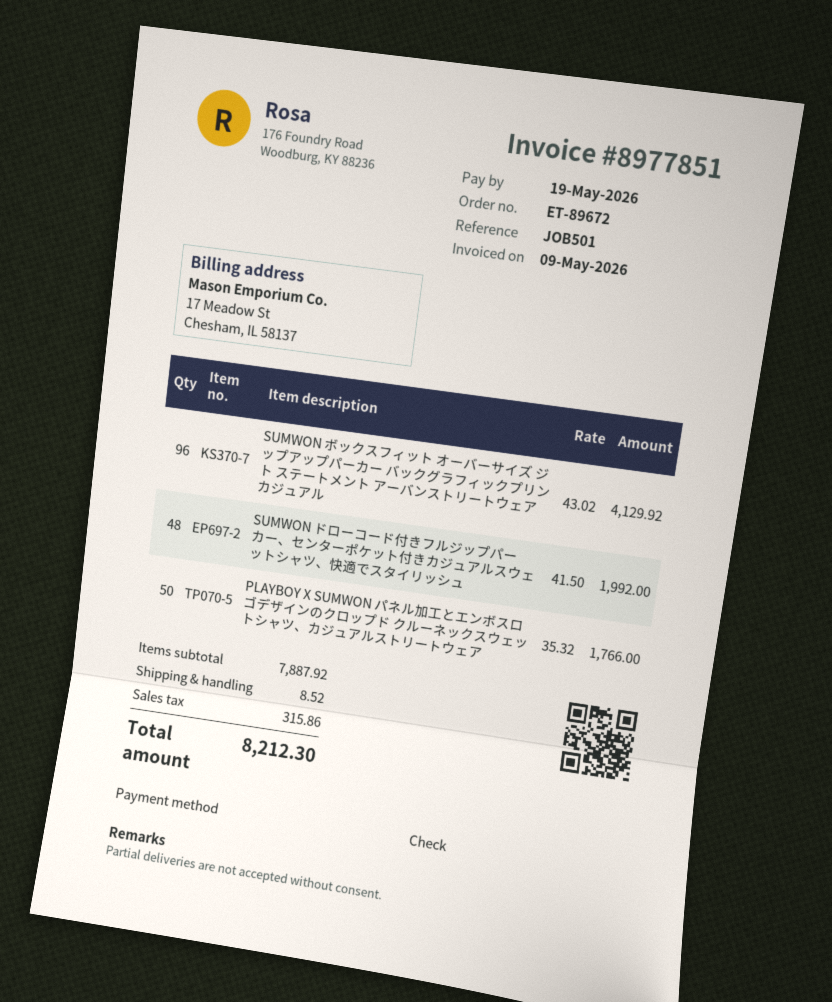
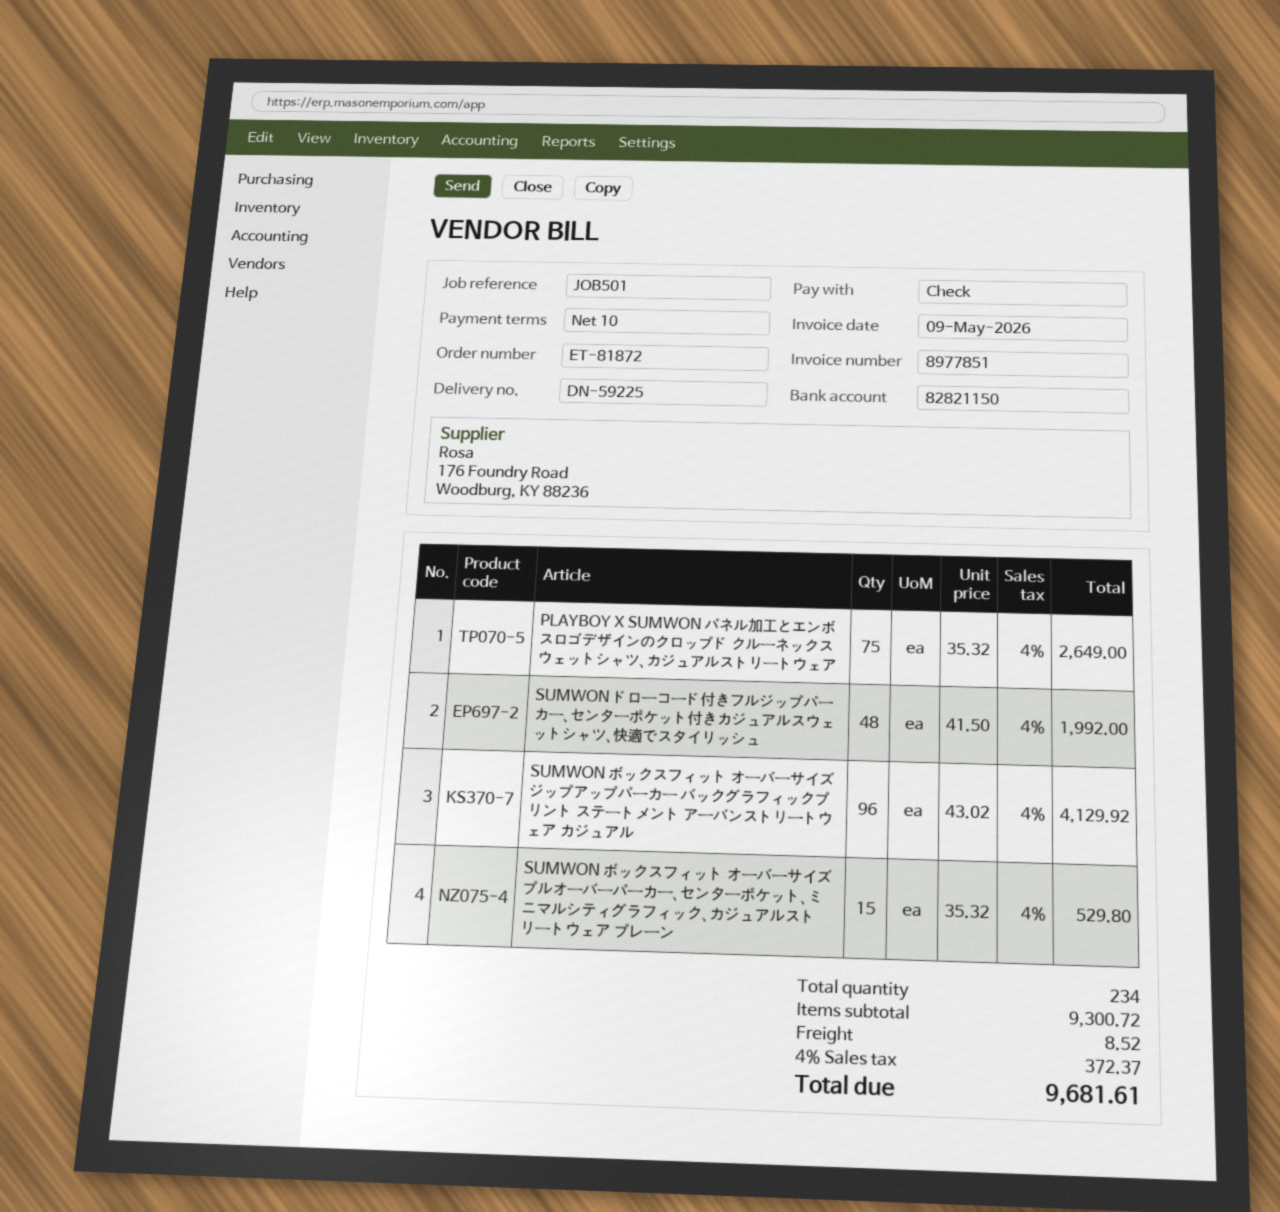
order number: ET-89672 -> ET-81872
PLAYBOY X SUMWON パネル加工とエンボスロゴデザインのクロップド クルーネックスウェットシャツ、カジュアルストリートウェア: 50 x 35.32 = 1766.00 -> 75 x 35.32 = 2649.00
SUMWON ボックスフィット オーバーサイズ プルオーバーパーカー、センターポケット、ミニマルシティグラフィック、カジュアルストリートウェア プレーン: none -> 15 x 35.32 = 529.80
subtotal: 7887.92 -> 9300.72
tax: 315.86 -> 372.37
total: 8212.30 -> 9681.61

